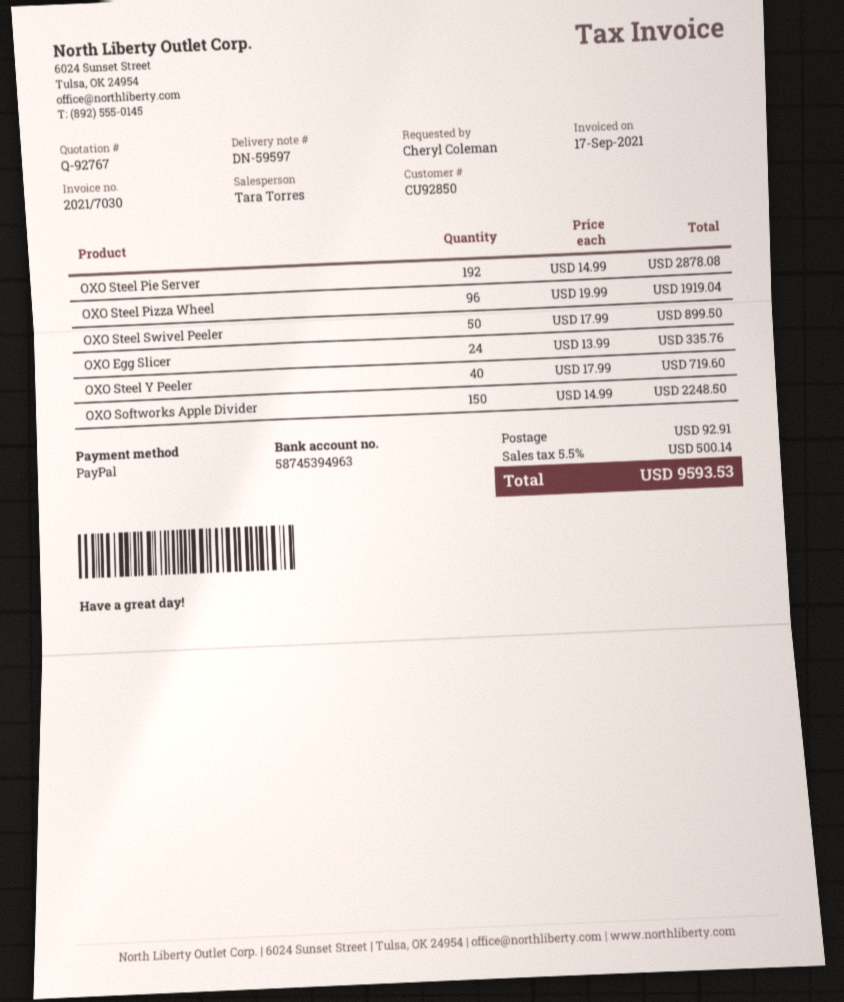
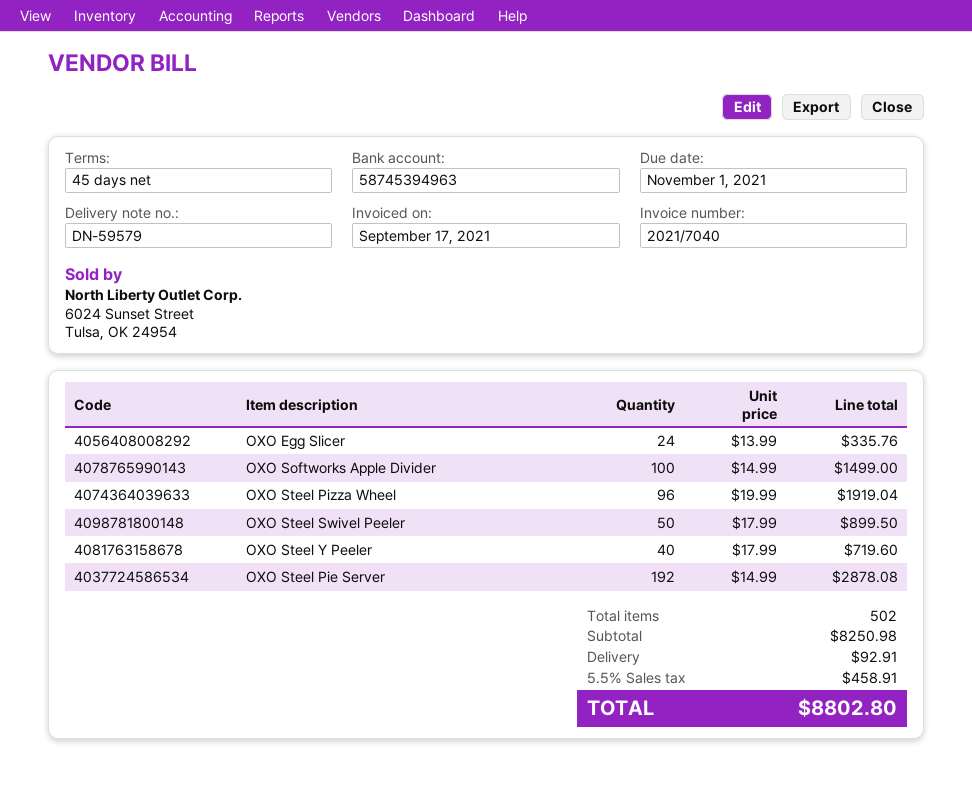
delivery note number: DN-59597 -> DN-59579
invoice number: 2021/7030 -> 2021/7040
OXO Softworks Apple Divider: 150 x 14.99 = 2248.50 -> 100 x 14.99 = 1499.00
tax: 5.5% = 500.14 -> 5.5% = 458.91
total: 9593.53 -> 8802.80

